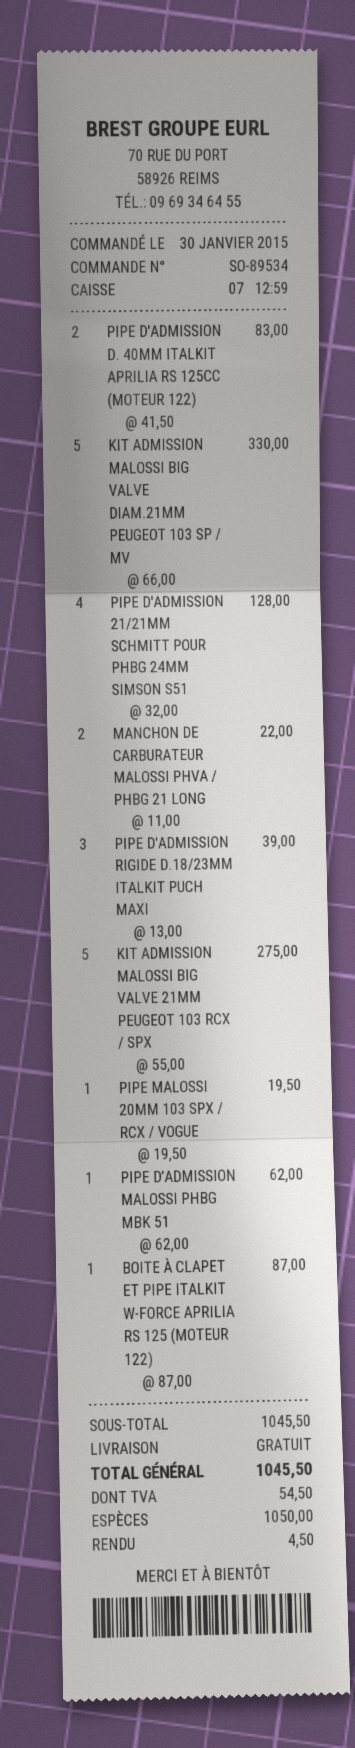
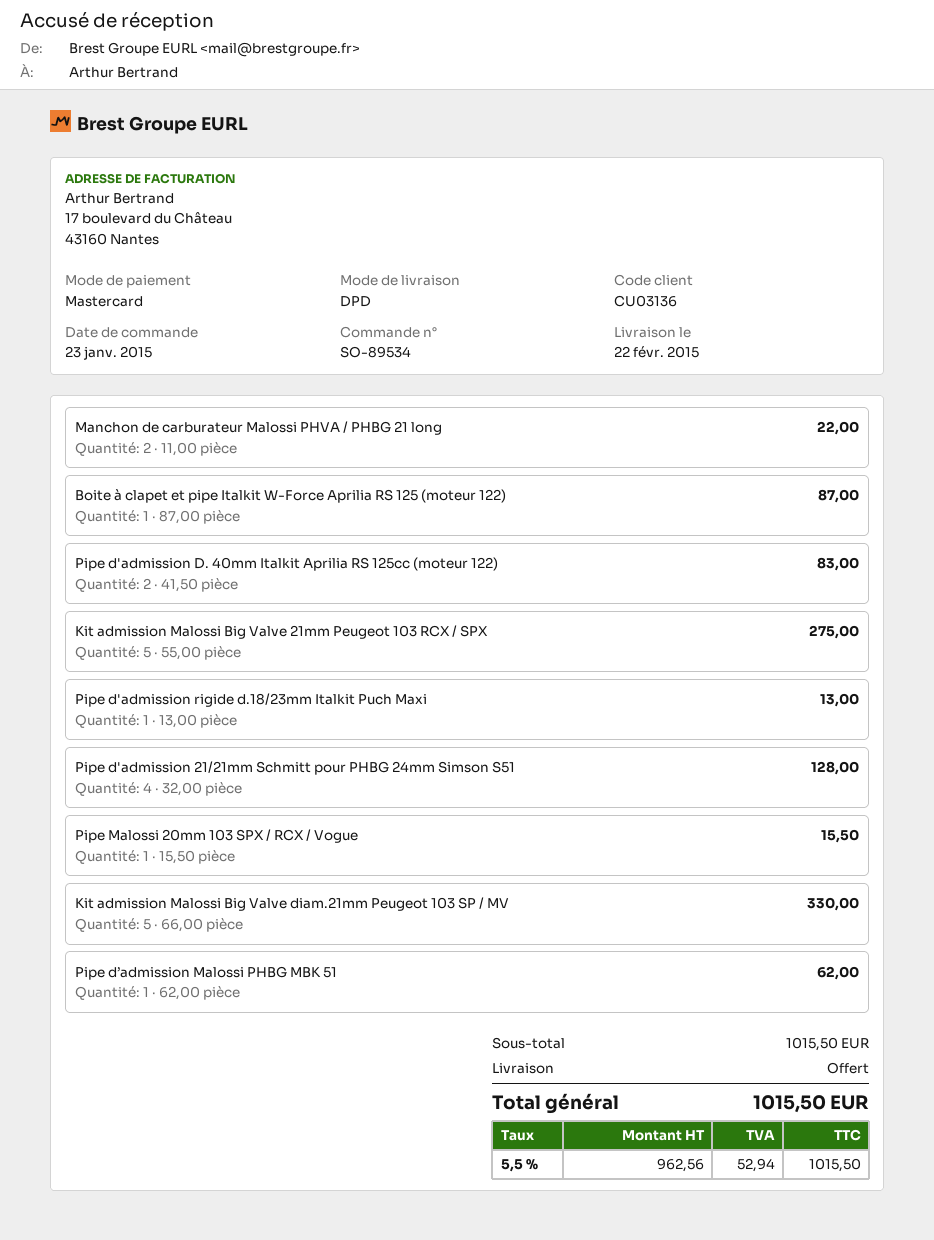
order date: 2015-01-30 -> 2015-01-23
payment method: cash -> Mastercard
PIPE D'ADMISSION RIGIDE D.18/23MM ITALKIT PUCH MAXI: 3 x 13.00 = 39.00 -> 1 x 13.00 = 13.00
PIPE MALOSSI 20MM 103 SPX / RCX / VOGUE: 1 x 19.50 = 19.50 -> 1 x 15.50 = 15.50
subtotal: 1045.50 -> 1015.50
tax: 54.50 -> 52.94
total: 1045.50 -> 1015.50

